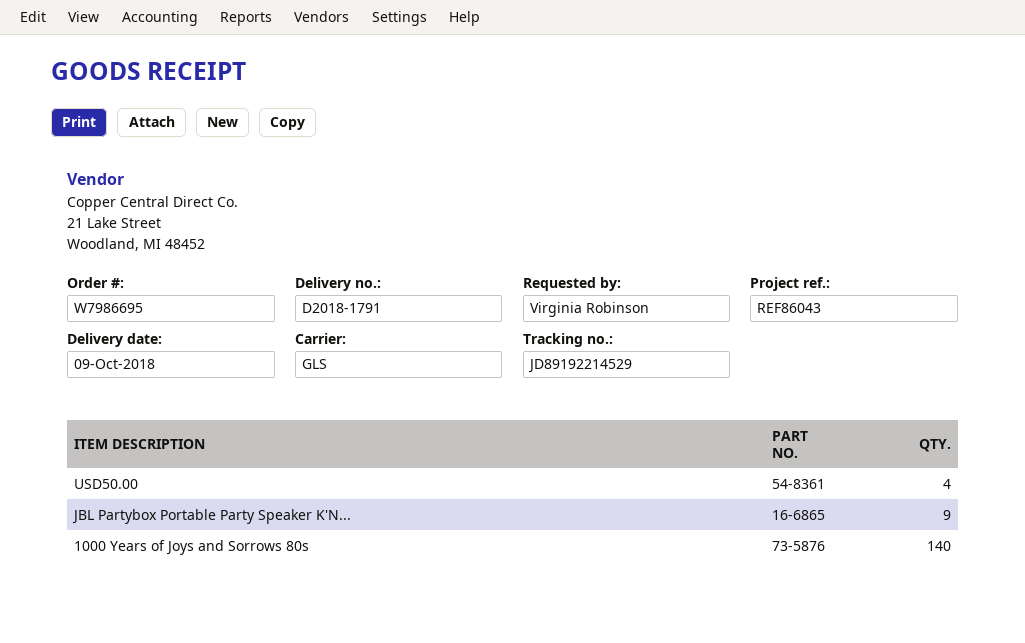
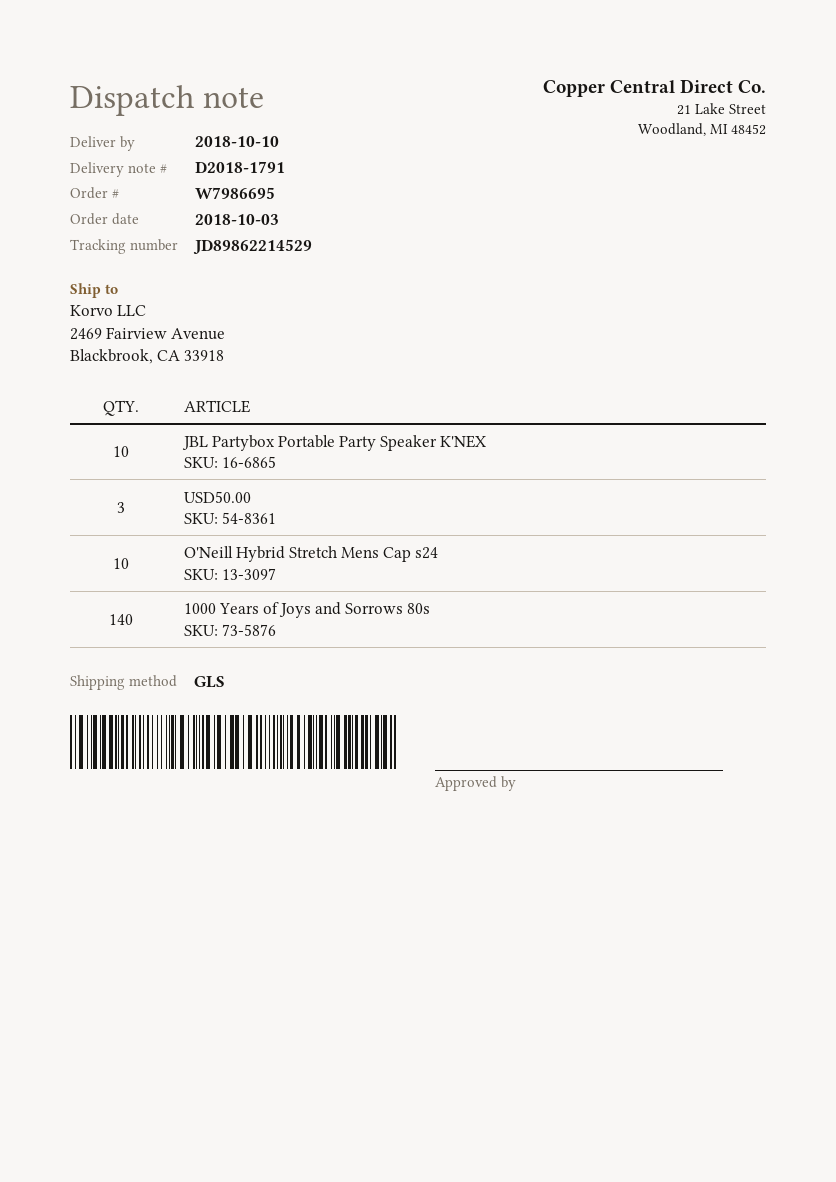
delivery date: 2018-10-09 -> 2018-10-10
tracking number: JD89192214529 -> JD89862214529
USD50.00: 4 -> 3
JBL Partybox Portable Party Speaker K'N...: 9 -> 10
O'Neill Hybrid Stretch Mens Cap s24: none -> 10

